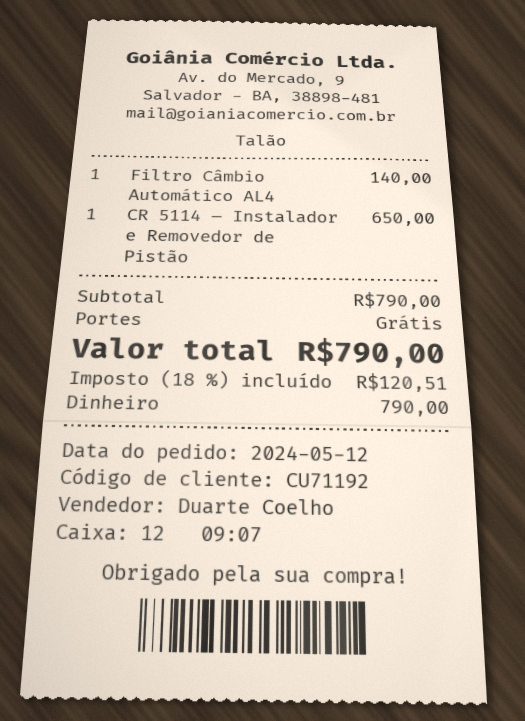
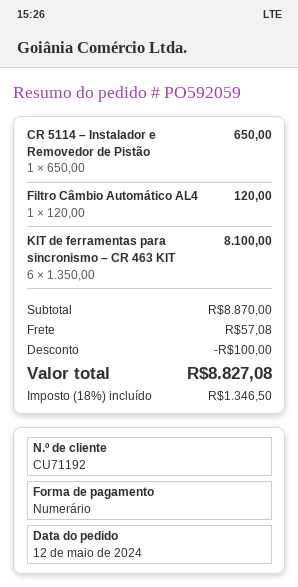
Filtro Câmbio Automático AL4: 1 for 140.00 -> 1 for 120.00
KIT de ferramentas para sincronismo – CR 463 KIT: none -> 6 for 8100.00
subtotal: 790.00 -> 8870.00
discount: none -> 100.00
shipping: 0.00 -> 57.08
tax: 18% = 120.51 -> 18% = 1346.50
total: 790.00 -> 8827.08

